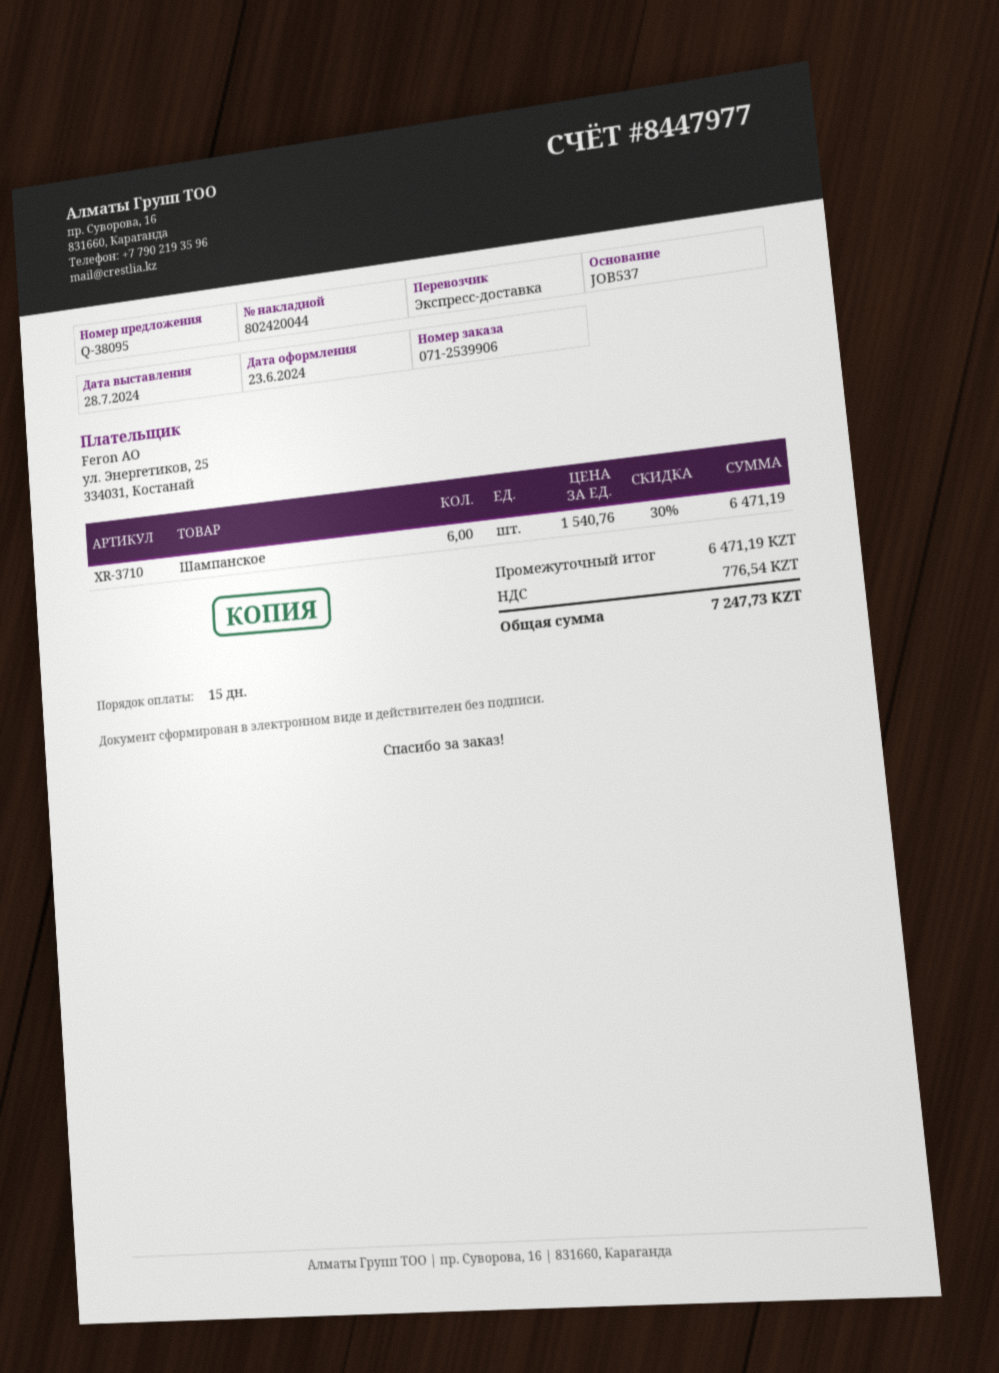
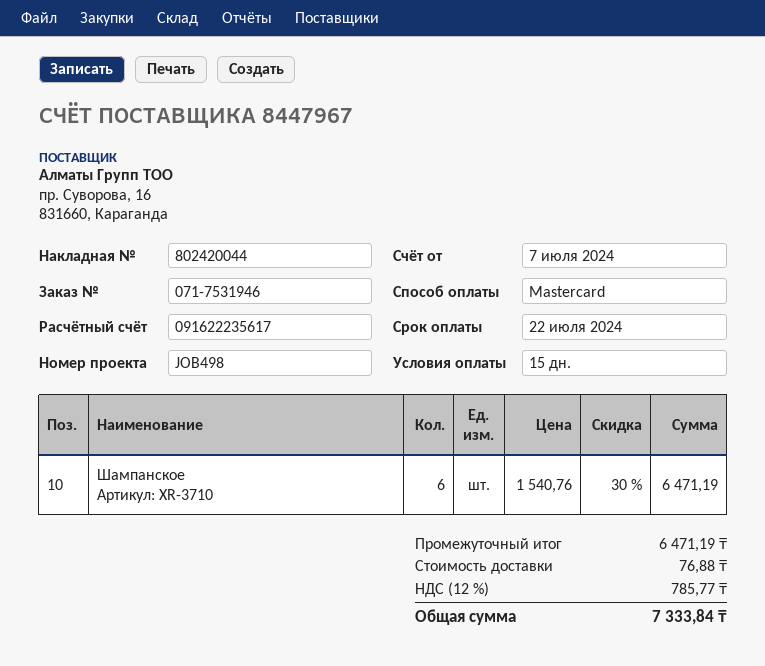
order number: 071-2539906 -> 071-7531946
invoice number: 8447977 -> 8447967
invoice date: 2024-07-28 -> 2024-07-07
reference: JOB537 -> JOB498
shipping: none -> 76.88
tax: 776.54 -> 785.77
total: 7247.73 -> 7333.84

